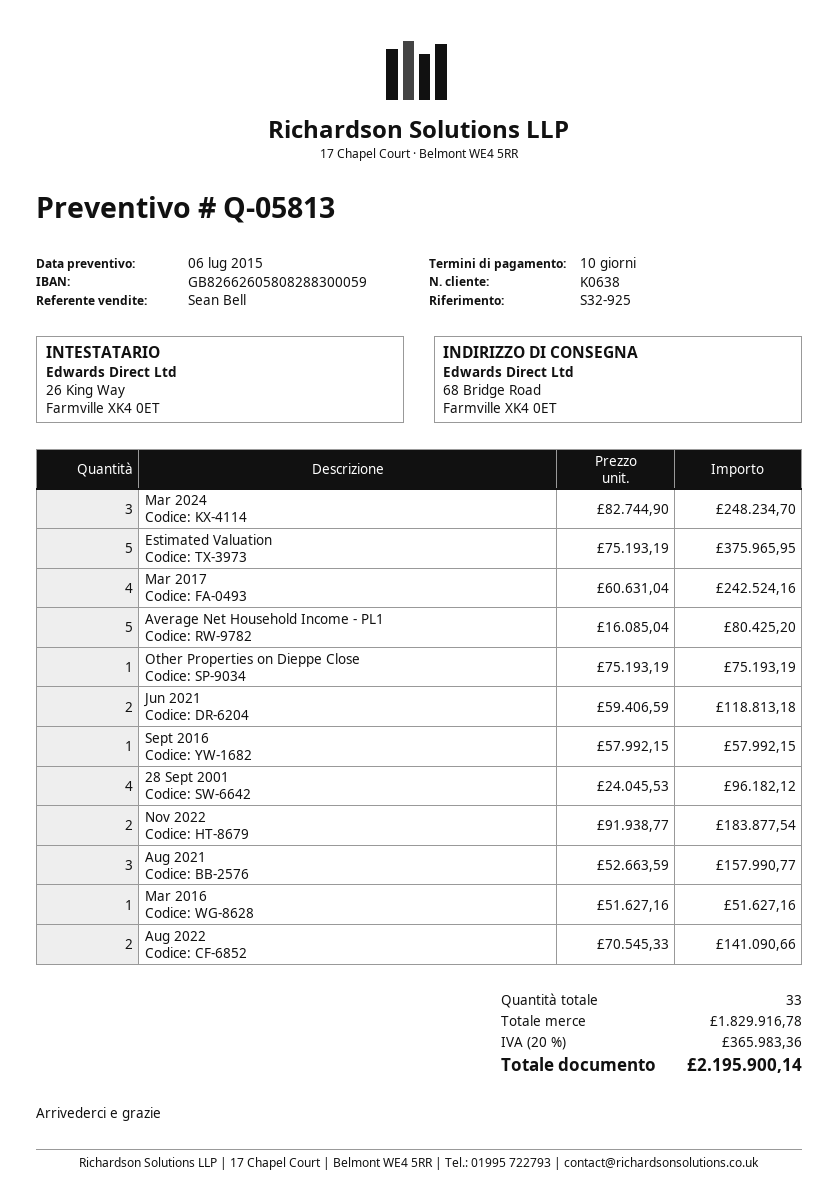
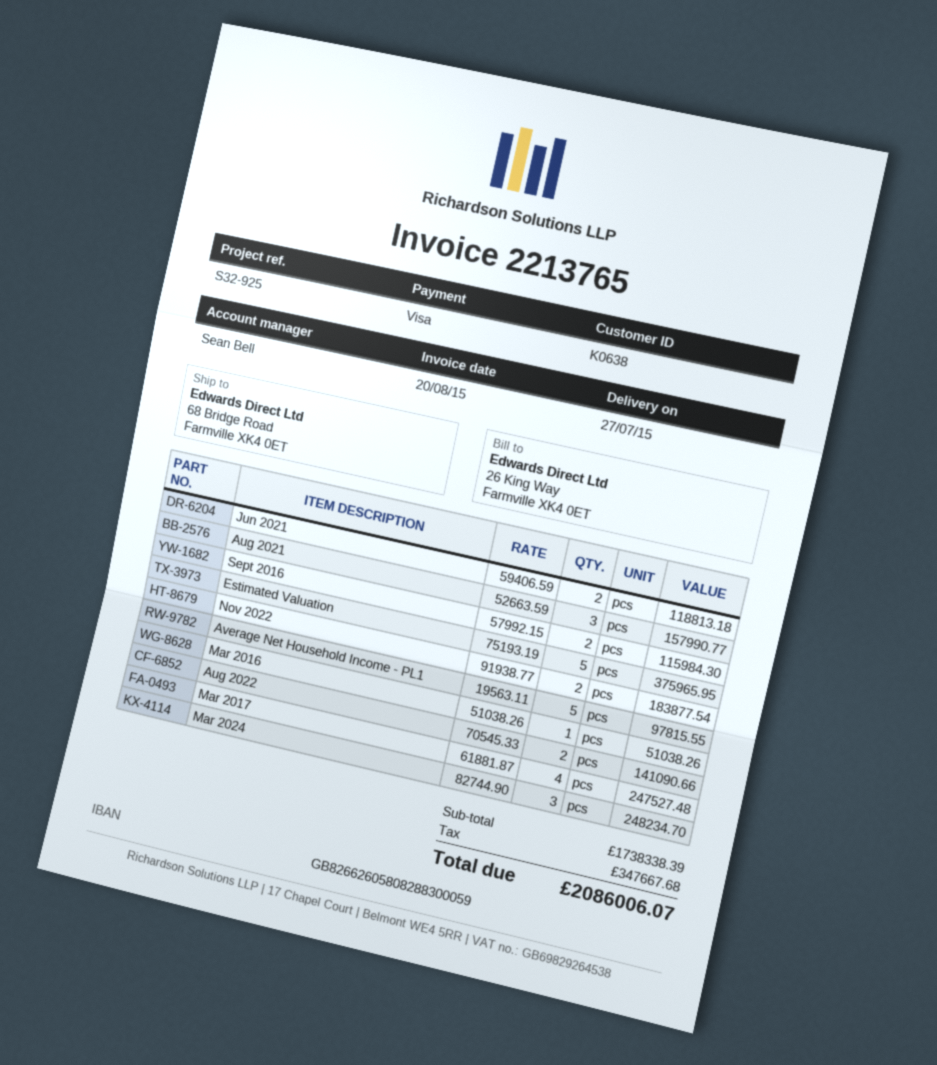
Mar 2017: 4 x 60631.04 = 242524.16 -> 4 x 61881.87 = 247527.48
Average Net Household Income - PL1: 5 x 16085.04 = 80425.20 -> 5 x 19563.11 = 97815.55
Other Properties on Dieppe Close: 1 x 75193.19 = 75193.19 -> none
Sept 2016: 1 x 57992.15 = 57992.15 -> 2 x 57992.15 = 115984.30
28 Sept 2001: 4 x 24045.53 = 96182.12 -> none
Mar 2016: 1 x 51627.16 = 51627.16 -> 1 x 51038.26 = 51038.26
subtotal: 1829916.78 -> 1738338.39
tax: 365983.36 -> 347667.68
total: 2195900.14 -> 2086006.07

